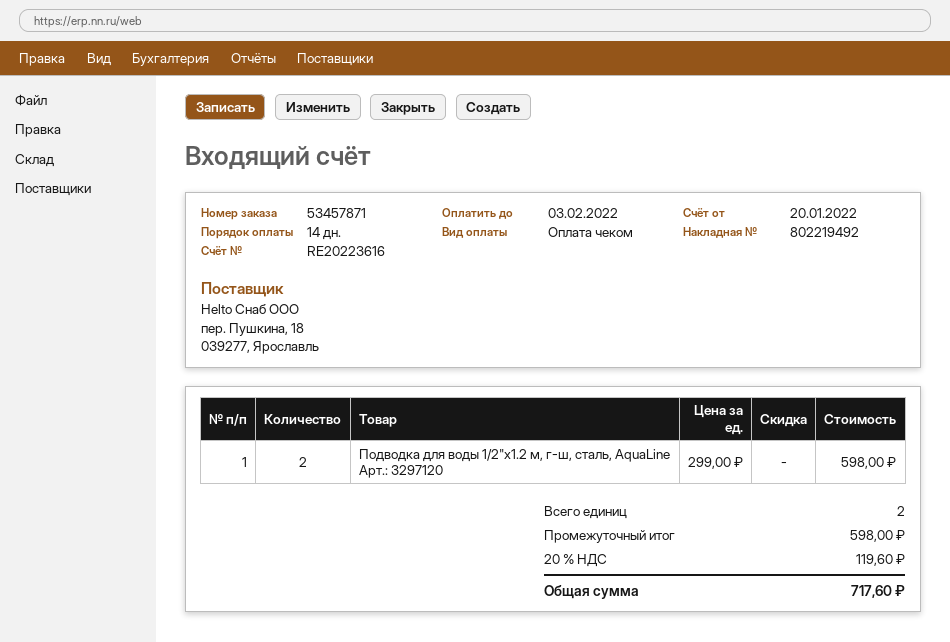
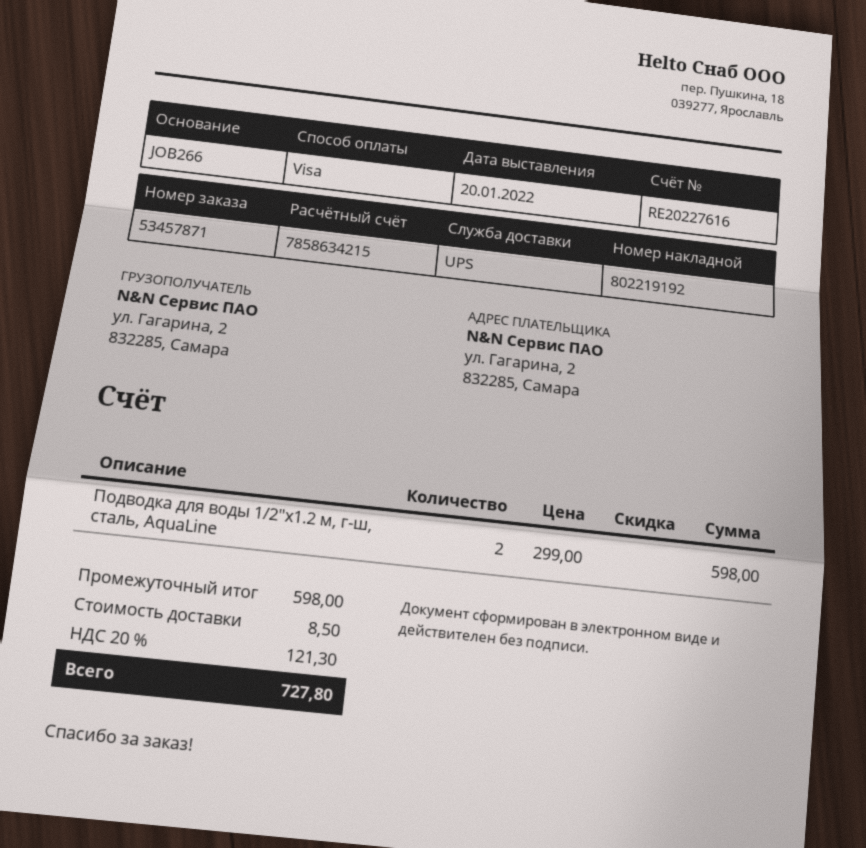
delivery note number: 802219492 -> 802219192
invoice number: RE20223616 -> RE20227616
payment method: cheque -> Visa
shipping: none -> 8.50
tax: 20% = 119.60 -> 20% = 121.30
total: 717.60 -> 727.80

